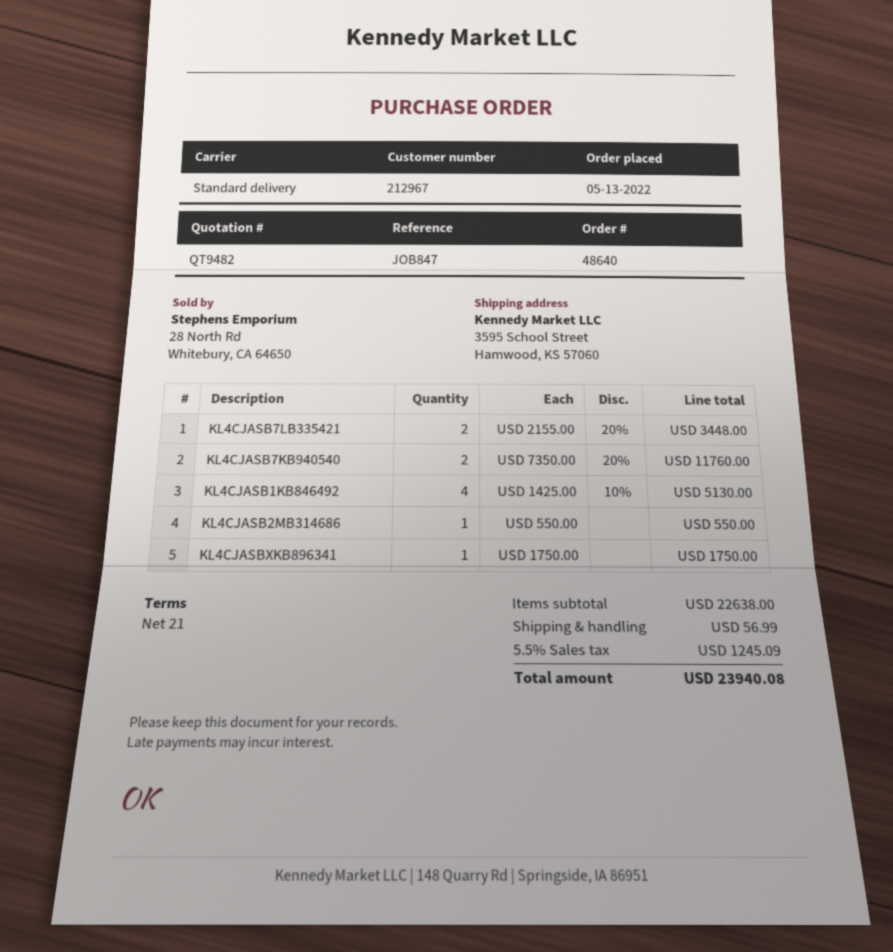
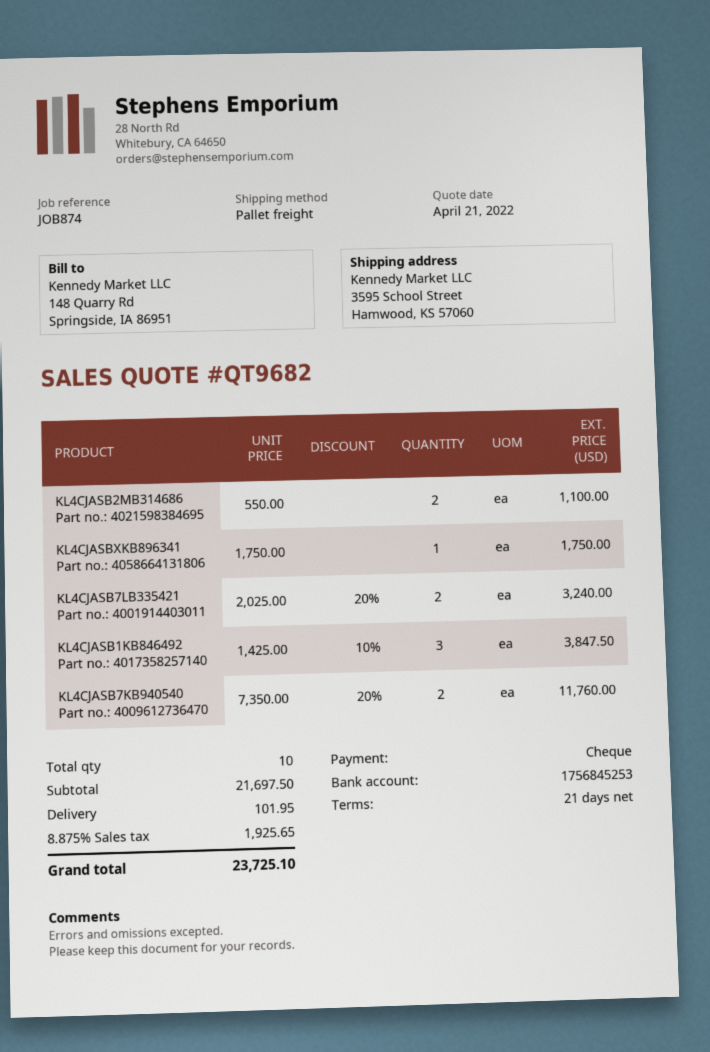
quote number: QT9482 -> QT9682
reference: JOB847 -> JOB874
shipping method: standard -> pallet freight
KL4CJASB7LB335421: 2 x 2155.00 - 20% = 3448.00 -> 2 x 2025.00 - 20% = 3240.00
KL4CJASB1KB846492: 4 x 1425.00 - 10% = 5130.00 -> 3 x 1425.00 - 10% = 3847.50
KL4CJASB2MB314686: 1 x 550.00 = 550.00 -> 2 x 550.00 = 1100.00
subtotal: 22638.00 -> 21697.50
shipping: 56.99 -> 101.95
tax: 5.5% = 1245.09 -> 8.875% = 1925.65
total: 23940.08 -> 23725.10

